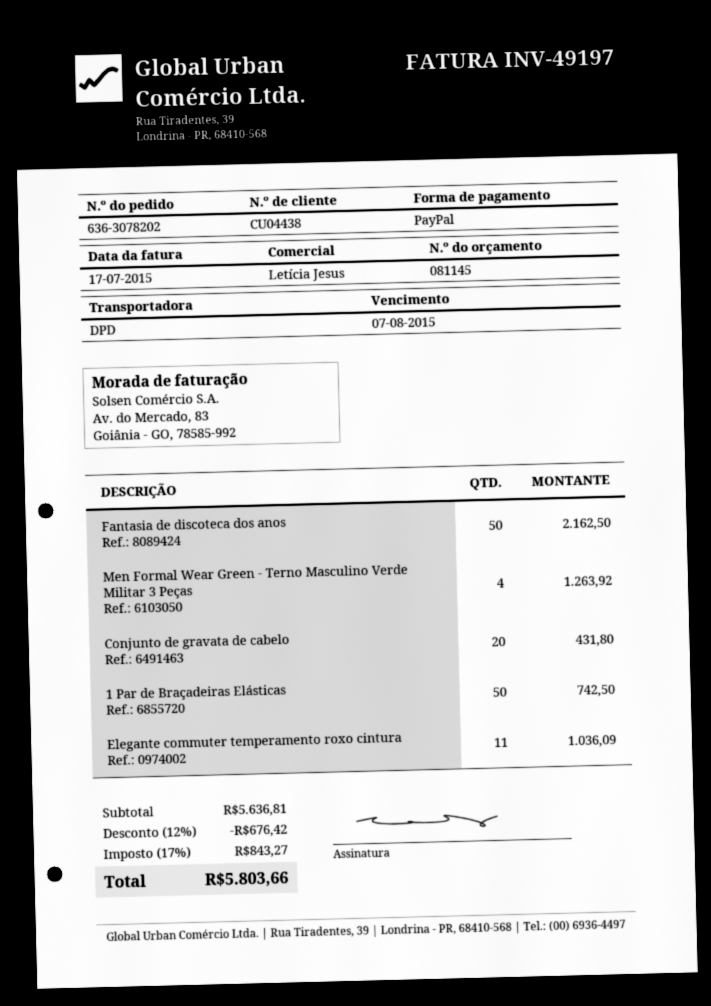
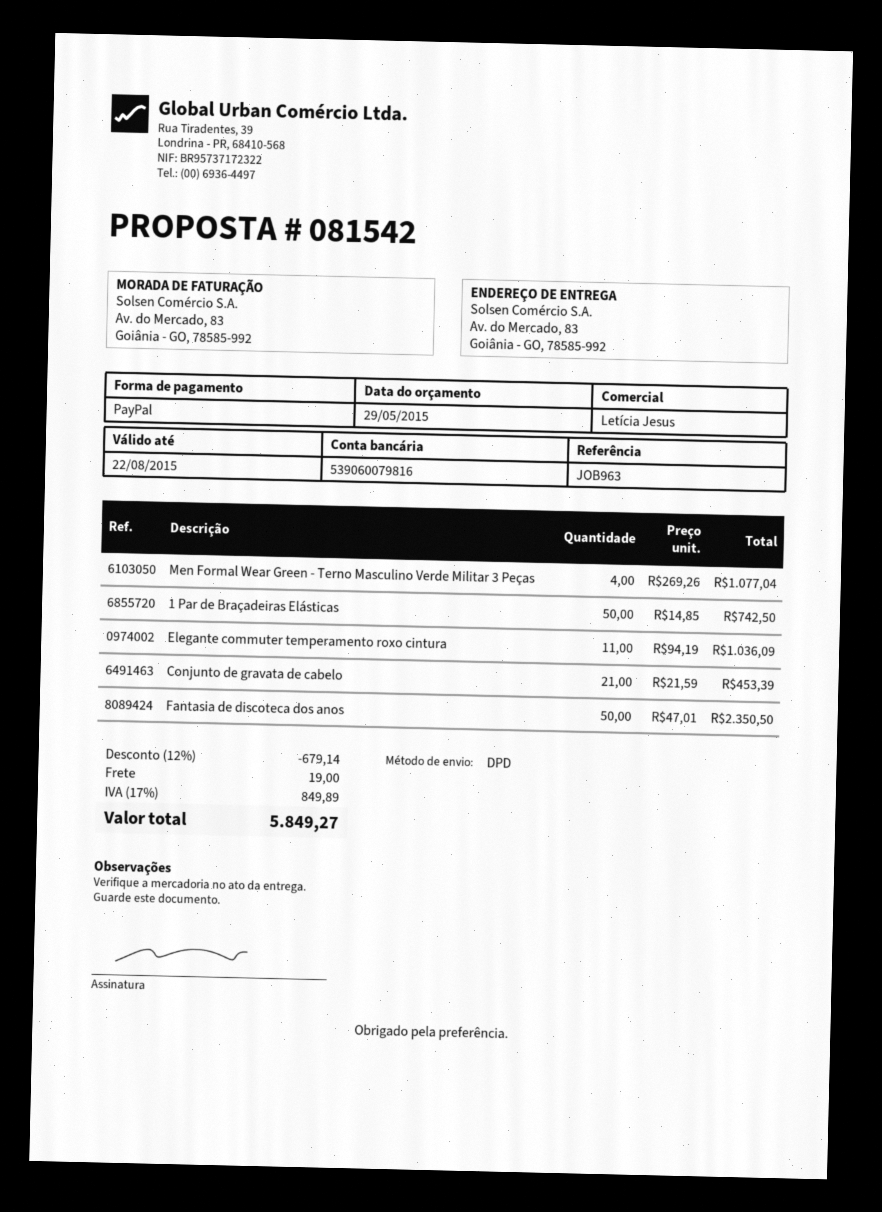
quote number: 081145 -> 081542
Fantasia de discoteca dos anos: 50 for 2162.50 -> 50 for 2350.50
Men Formal Wear Green - Terno Masculino Verde Militar 3 Peças: 4 for 1263.92 -> 4 for 1077.04
Conjunto de gravata de cabelo: 20 for 431.80 -> 21 for 453.39
discount: 12% = 676.42 -> 12% = 679.14
shipping: none -> 19.00
tax: 17% = 843.27 -> 17% = 849.89
total: 5803.66 -> 5849.27

